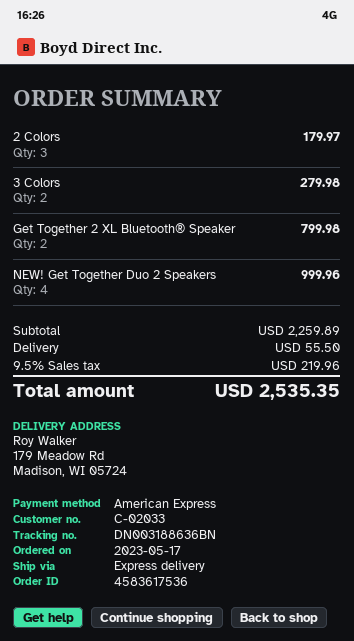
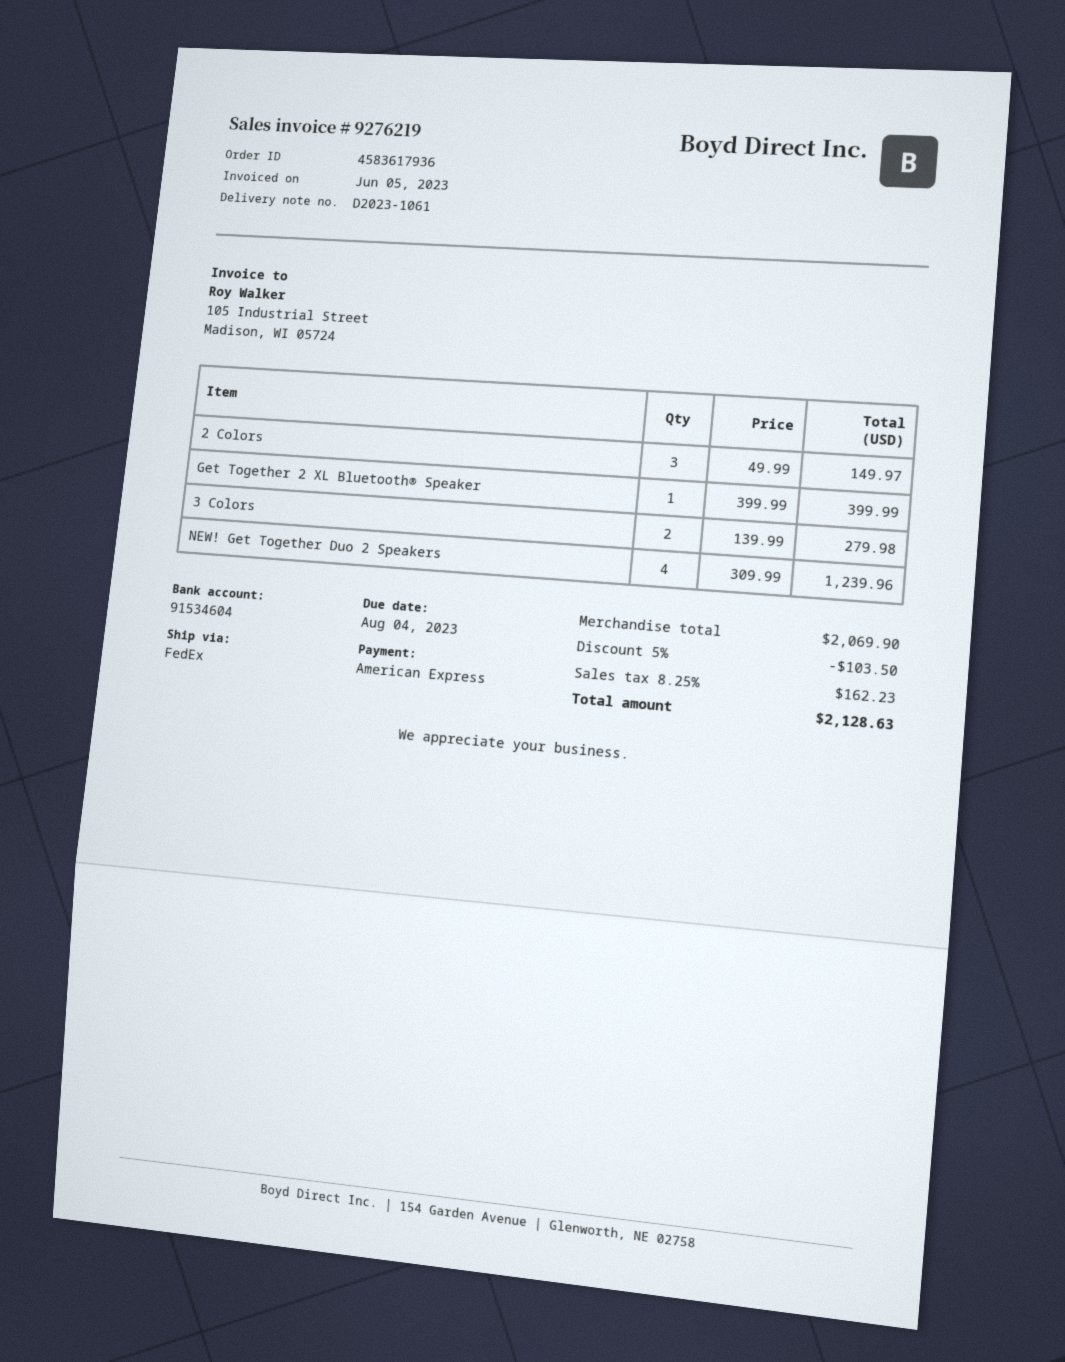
order number: 4583617536 -> 4583617936
shipping method: express -> FedEx
2 Colors: 3 for 179.97 -> 3 for 149.97
Get Together 2 XL Bluetooth® Speaker: 2 for 799.98 -> 1 for 399.99
NEW! Get Together Duo 2 Speakers: 4 for 999.96 -> 4 for 1239.96
subtotal: 2259.89 -> 2069.90
discount: none -> 5% = 103.50
shipping: 55.50 -> none
tax: 9.5% = 219.96 -> 8.25% = 162.23
total: 2535.35 -> 2128.63

